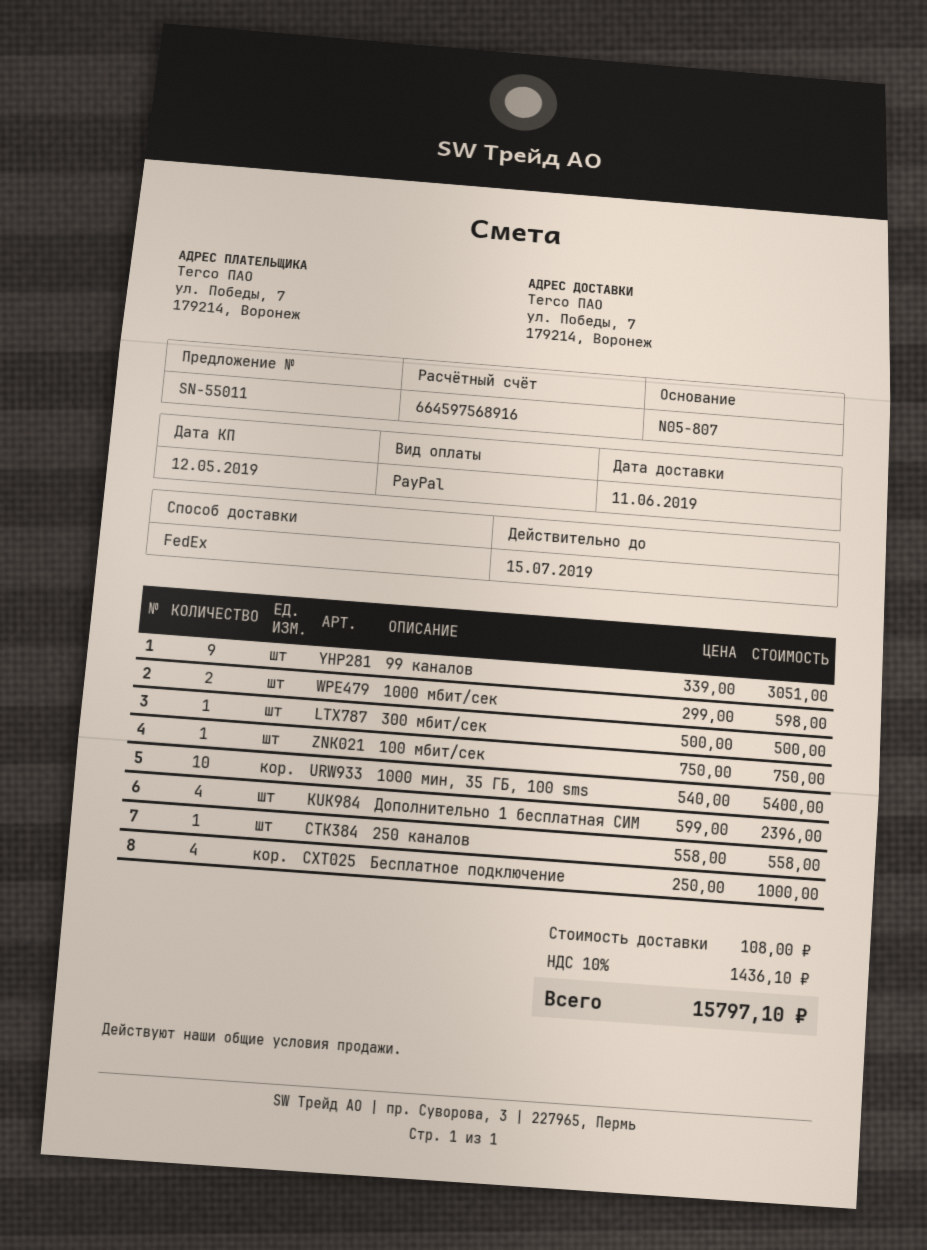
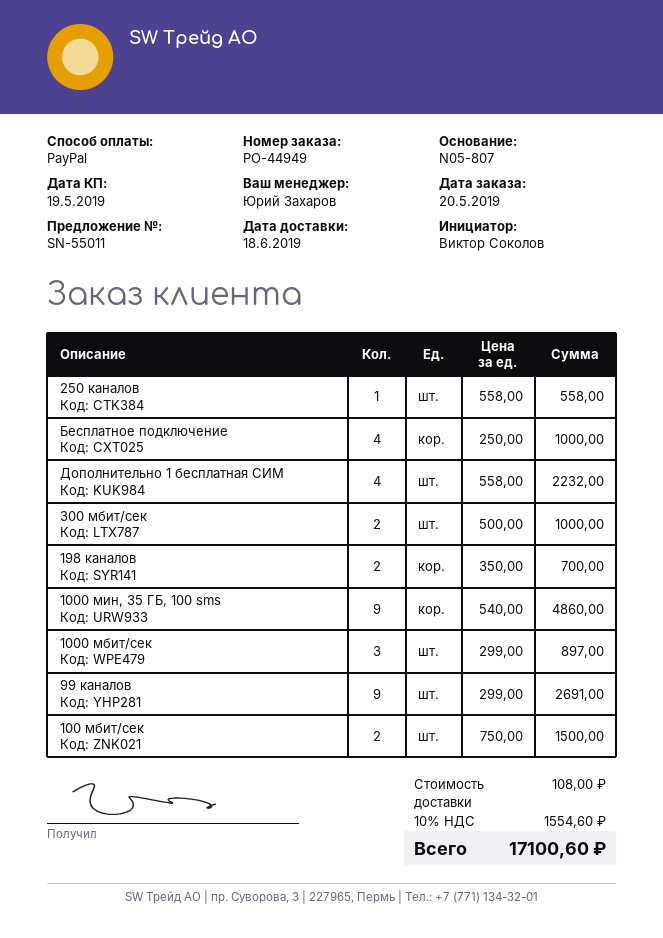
quote date: 2019-05-12 -> 2019-05-19
delivery date: 2019-06-11 -> 2019-06-18
99 каналов: 9 x 339.00 = 3051.00 -> 9 x 299.00 = 2691.00
1000 мбит/сек: 2 x 299.00 = 598.00 -> 3 x 299.00 = 897.00
300 мбит/сек: 1 x 500.00 = 500.00 -> 2 x 500.00 = 1000.00
100 мбит/сек: 1 x 750.00 = 750.00 -> 2 x 750.00 = 1500.00
1000 мин, 35 ГБ, 100 sms: 10 x 540.00 = 5400.00 -> 9 x 540.00 = 4860.00
Дополнительно 1 бесплатная СИМ: 4 x 599.00 = 2396.00 -> 4 x 558.00 = 2232.00
198 каналов: none -> 2 x 350.00 = 700.00
tax: 10% = 1436.10 -> 10% = 1554.60
total: 15797.10 -> 17100.60

